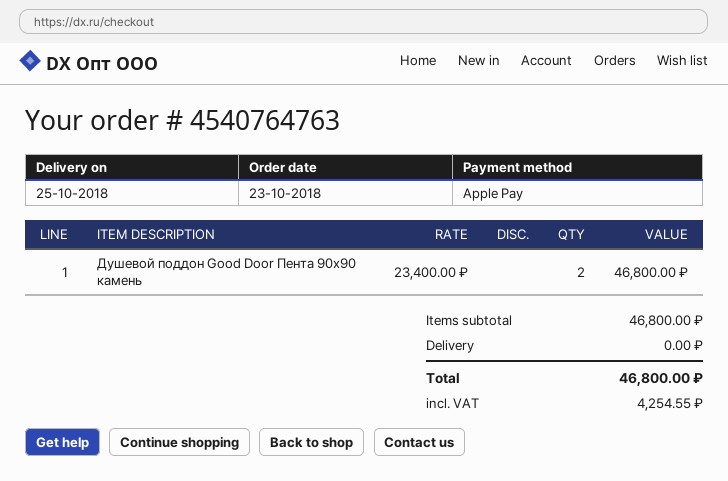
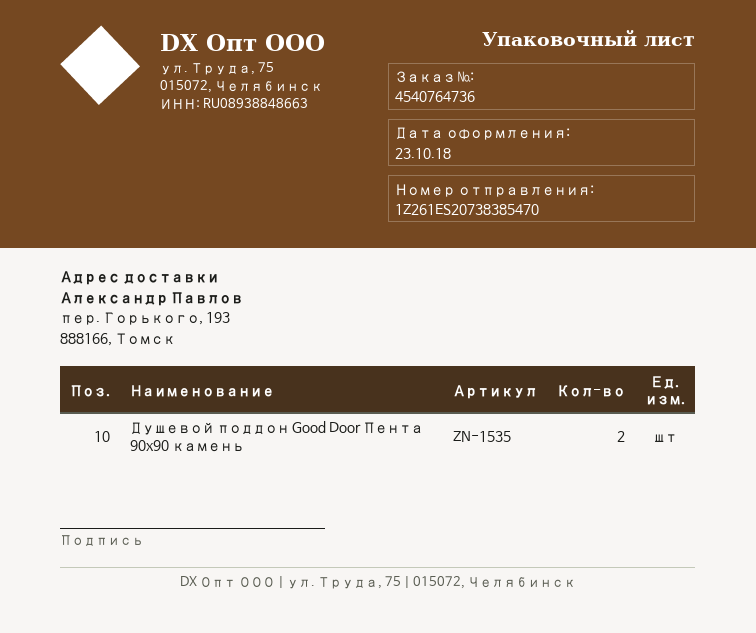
order number: 4540764763 -> 4540764736

